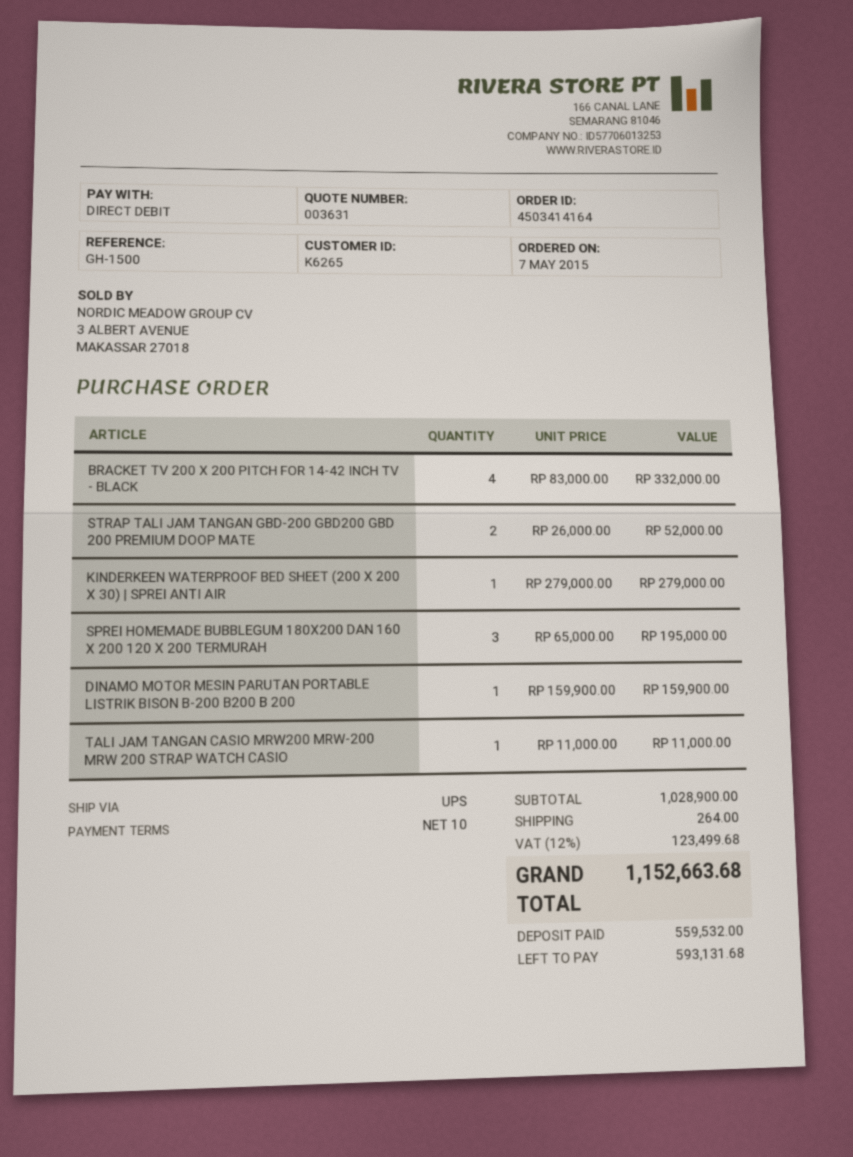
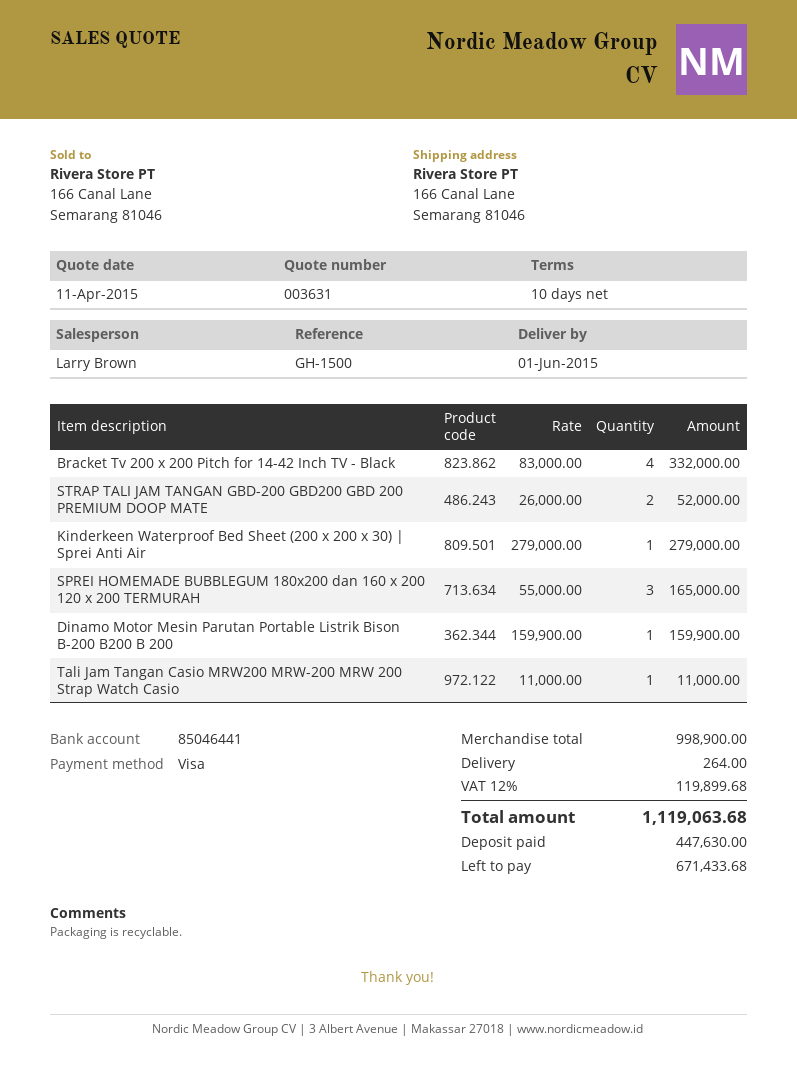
payment method: direct debit -> Visa
SPREI HOMEMADE BUBBLEGUM 180X200 DAN 160 X 200 120 X 200 TERMURAH: 3 x 65000.00 = 195000.00 -> 3 x 55000.00 = 165000.00
subtotal: 1028900.00 -> 998900.00
tax: 12% = 123499.68 -> 12% = 119899.68
total: 1152663.68 -> 1119063.68
deposit: 559532.00 -> 447630.00
balance: 593131.68 -> 671433.68

